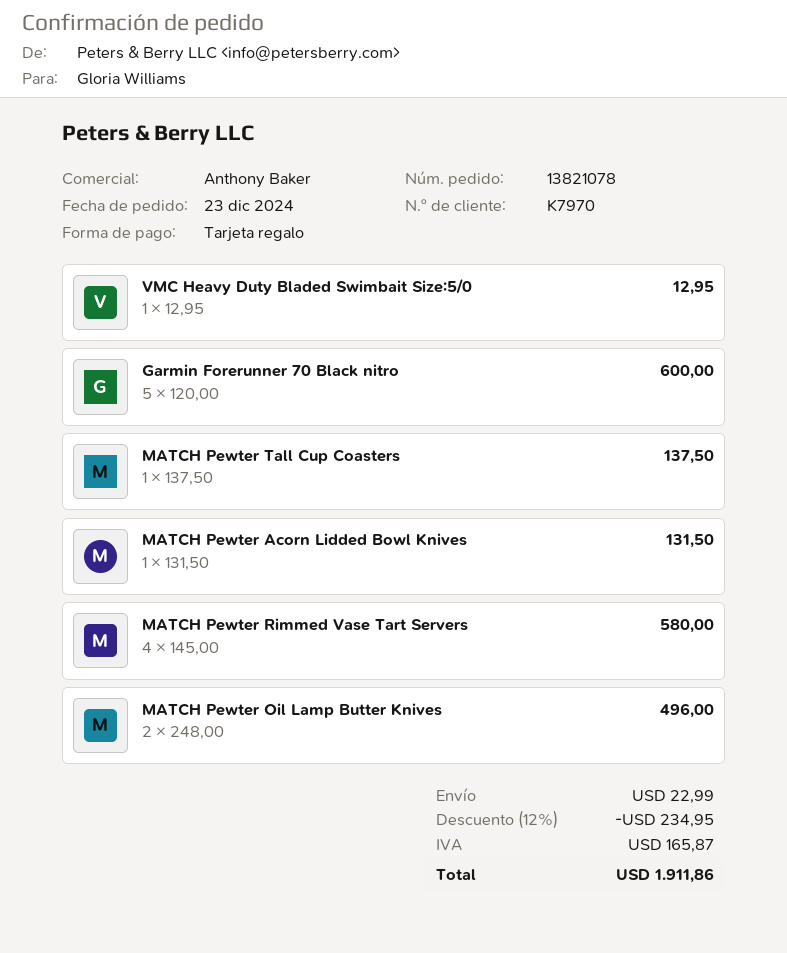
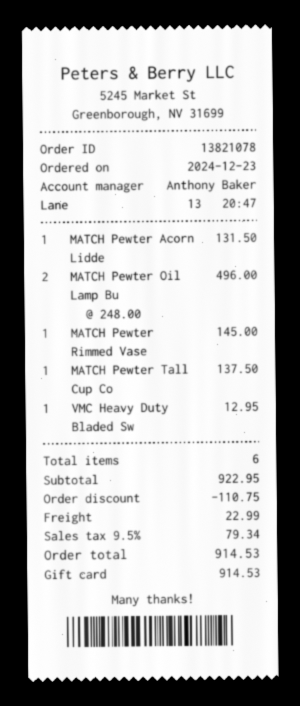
Garmin Forerunner 70 Black nitro: 5 x 120.00 = 600.00 -> none
MATCH Pewter Rimmed Vase Tart Servers: 4 x 145.00 = 580.00 -> 1 x 145.00 = 145.00
discount: 234.95 -> 110.75
tax: 165.87 -> 79.34
total: 1911.86 -> 914.53

